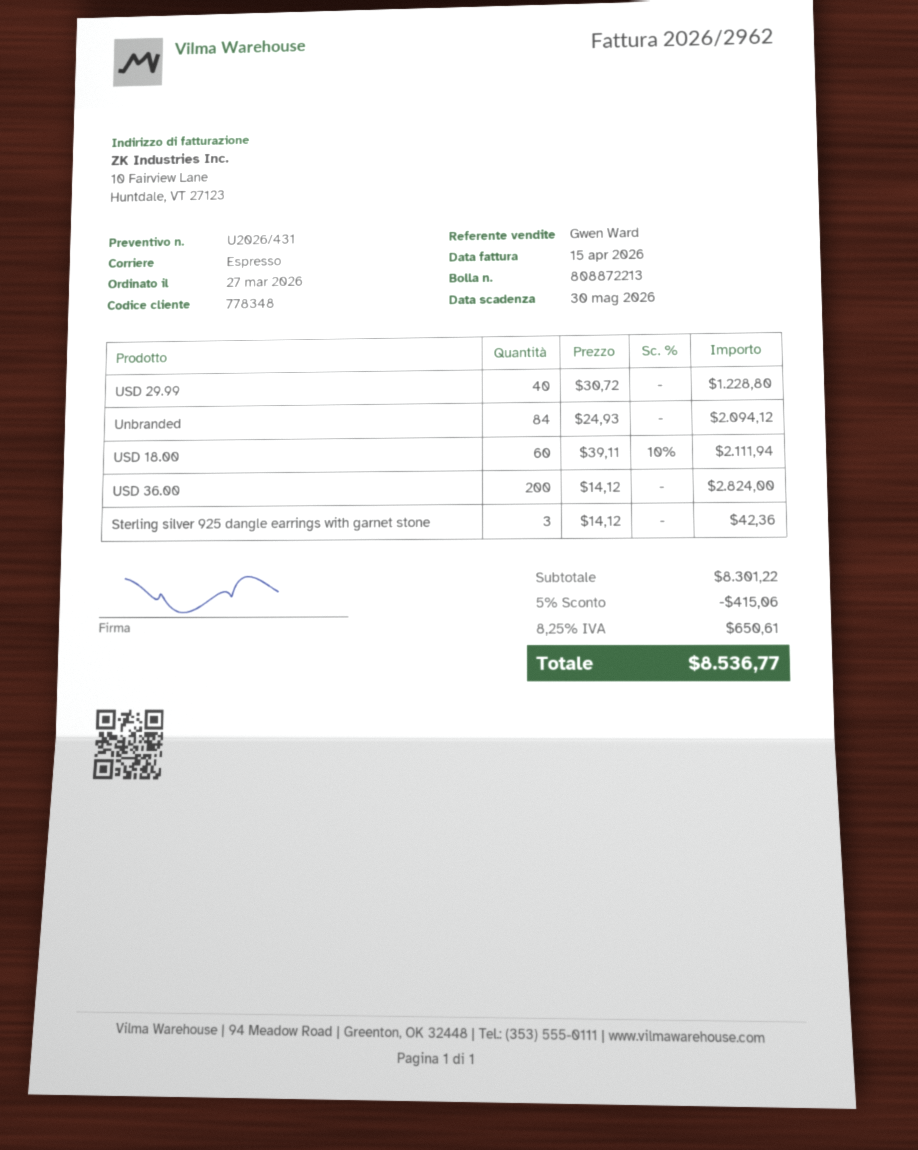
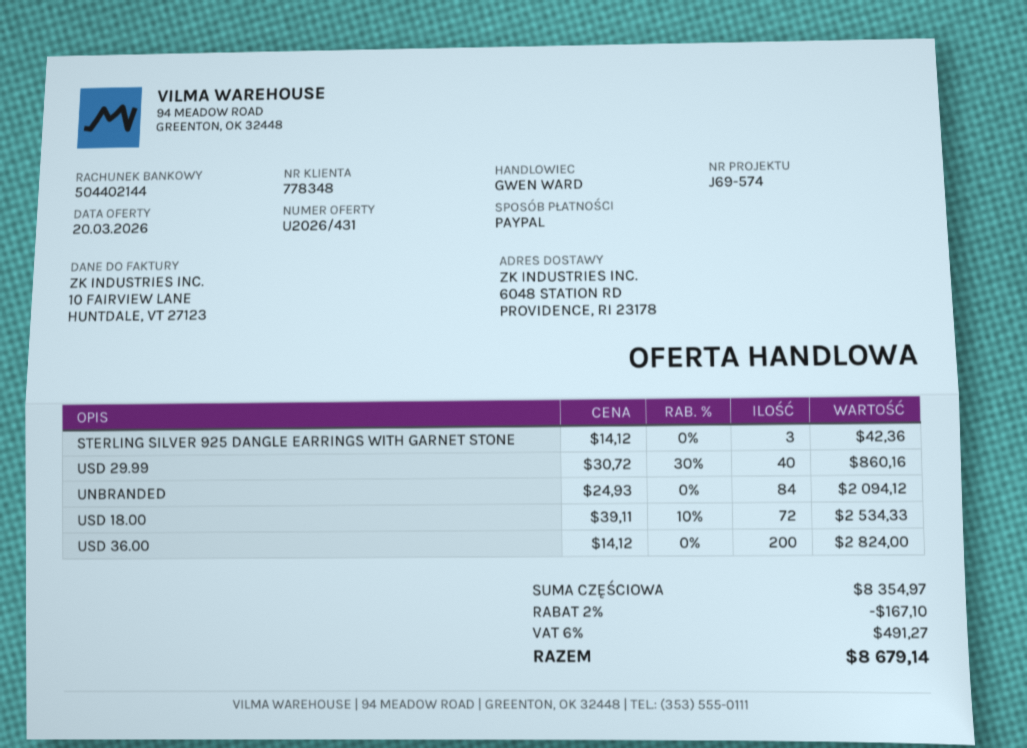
USD 29.99: 40 x 30.72 = 1228.80 -> 40 x 30.72 - 30% = 860.16
USD 18.00: 60 x 39.11 - 10% = 2111.94 -> 72 x 39.11 - 10% = 2534.33
subtotal: 8301.22 -> 8354.97
discount: 5% = 415.06 -> 2% = 167.10
tax: 8.25% = 650.61 -> 6% = 491.27
total: 8536.77 -> 8679.14

